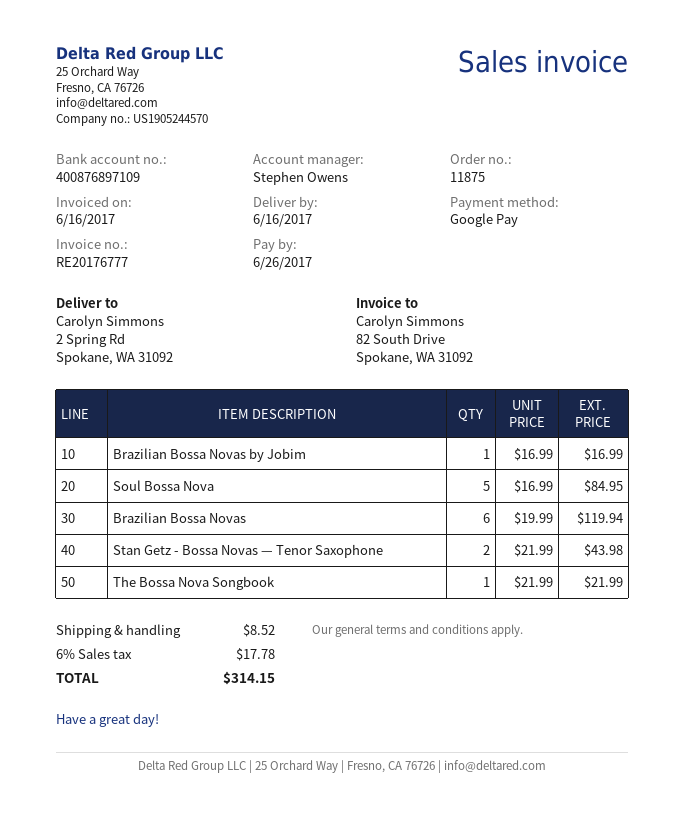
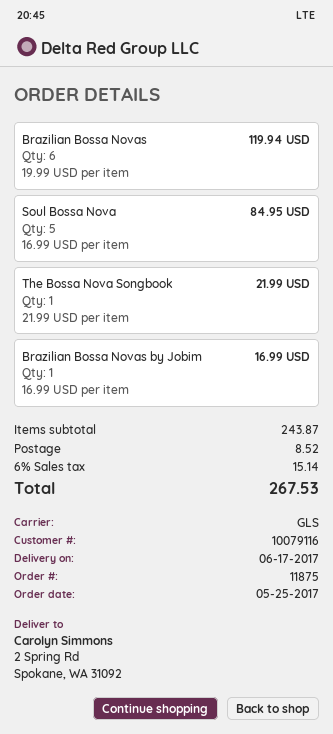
delivery date: 2017-06-16 -> 2017-06-17
Stan Getz - Bossa Novas — Tenor Saxophone: 2 x 21.99 = 43.98 -> none
tax: 6% = 17.78 -> 6% = 15.14
total: 314.15 -> 267.53

